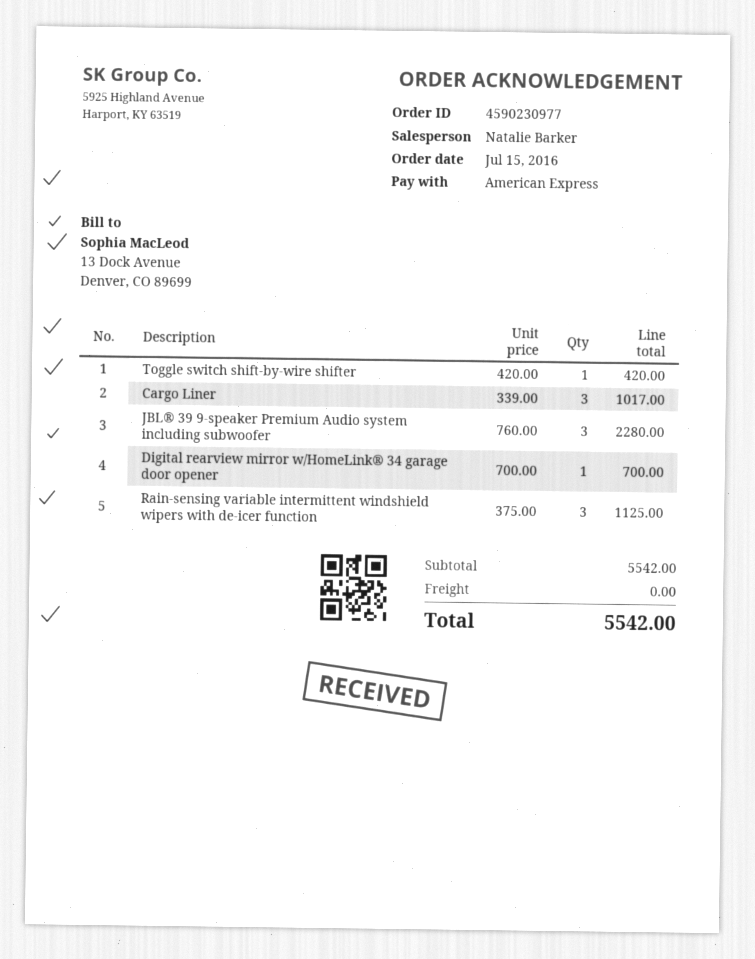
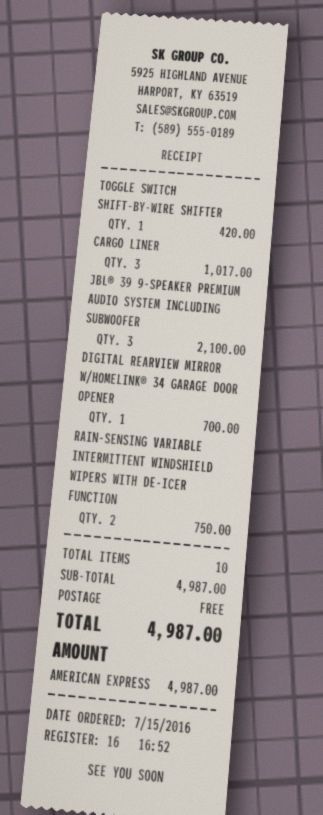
JBL® 39 9-speaker Premium Audio system including subwoofer: 3 for 2280.00 -> 3 for 2100.00
Rain-sensing variable intermittent windshield wipers with de-icer function: 3 for 1125.00 -> 2 for 750.00
subtotal: 5542.00 -> 4987.00
total: 5542.00 -> 4987.00

